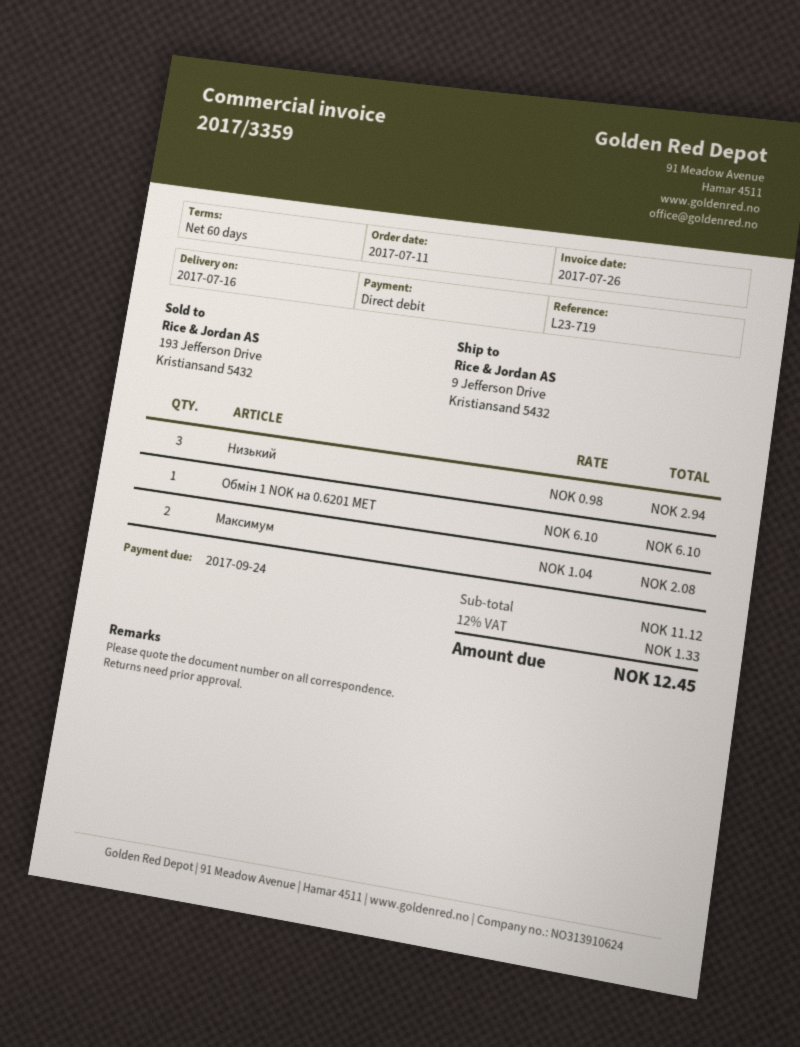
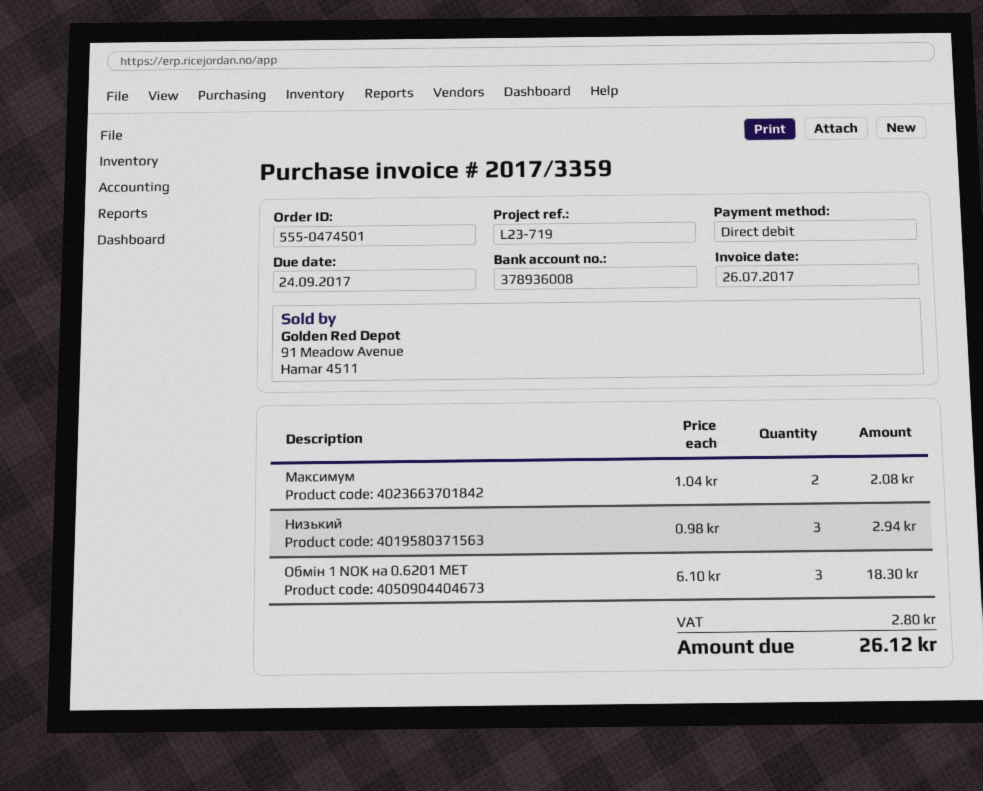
Обмін 1 NOK на 0.6201 MET: 1 x 6.10 = 6.10 -> 3 x 6.10 = 18.30
tax: 1.33 -> 2.80
total: 12.45 -> 26.12

